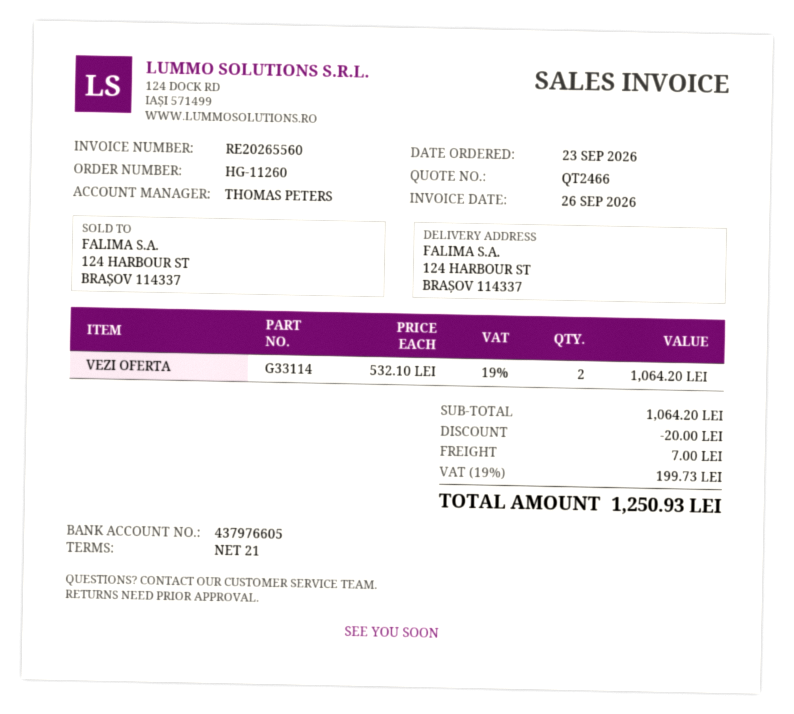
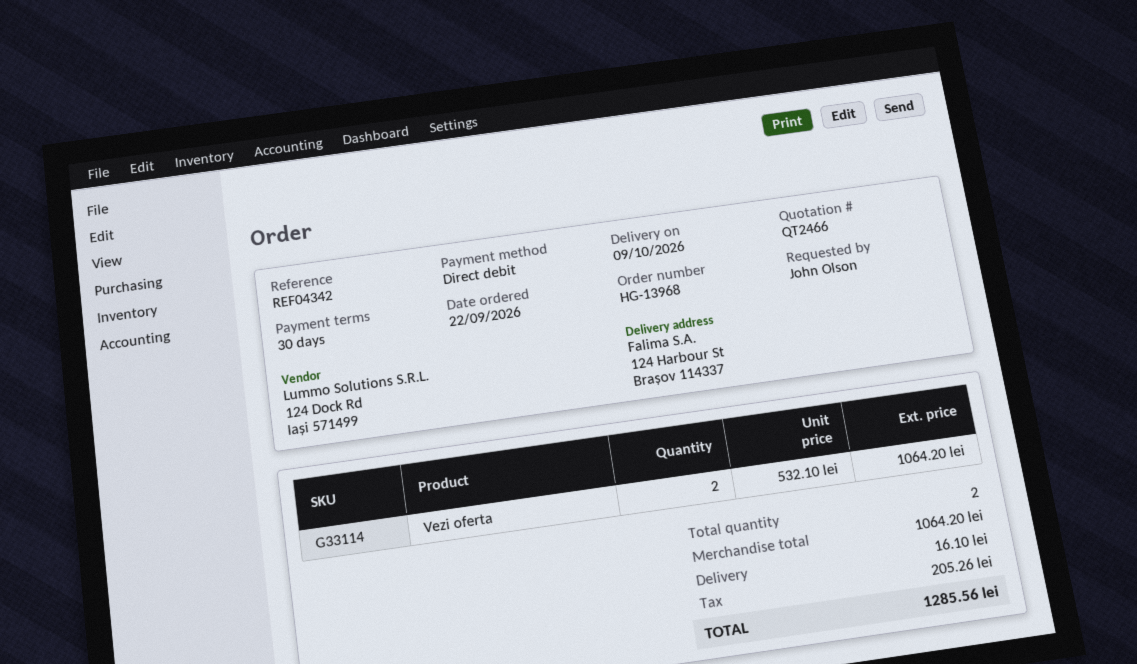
order number: HG-11260 -> HG-13968
order date: 2026-09-23 -> 2026-09-22
payment terms: 21 days -> 30 days
discount: 20.00 -> none
shipping: 7.00 -> 16.10
tax: 199.73 -> 205.26
total: 1250.93 -> 1285.56

